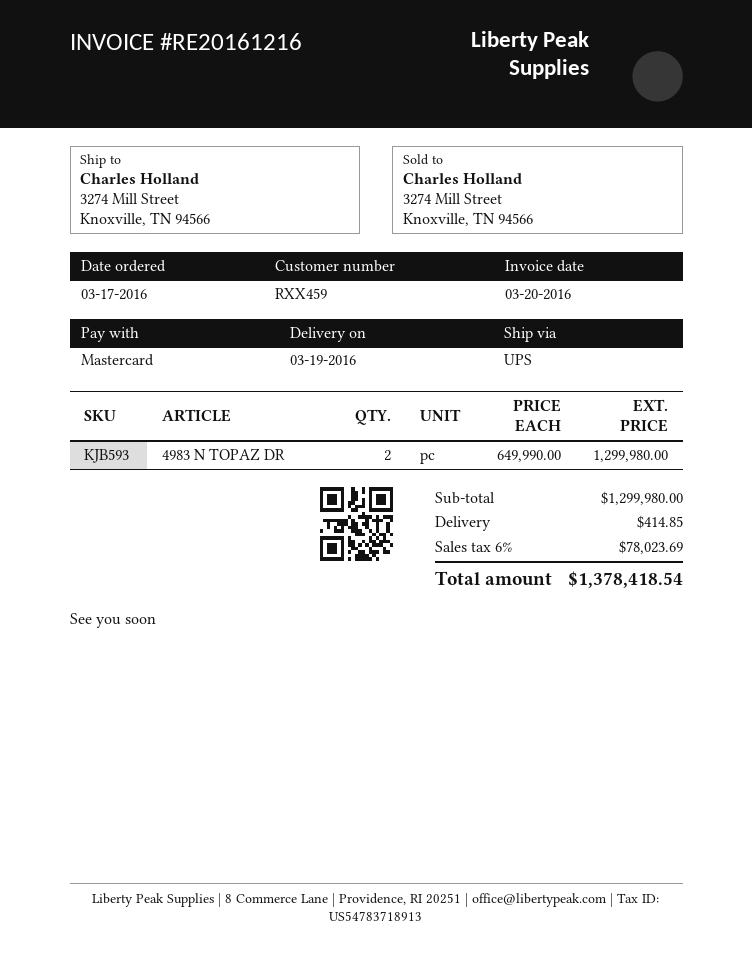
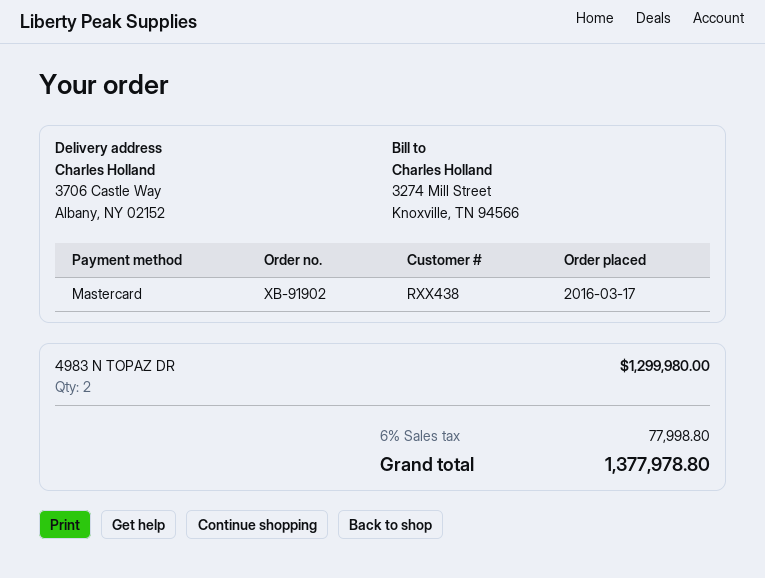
customer number: RXX459 -> RXX438
ship to: 3274 Mill Street, Knoxville, TN 94566 -> 3706 Castle Way, Albany, NY 02152
shipping: 414.85 -> none
tax: 6% = 78023.69 -> 6% = 77998.80
total: 1378418.54 -> 1377978.80

